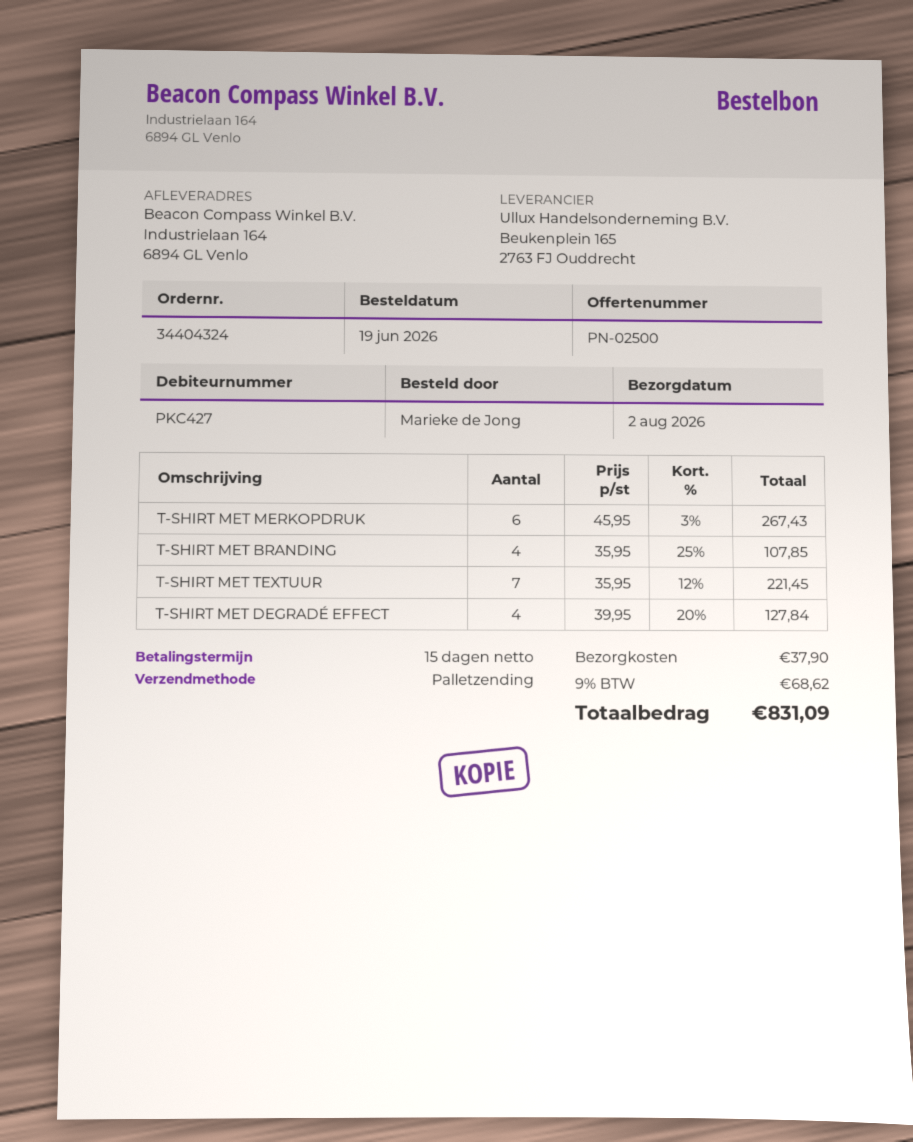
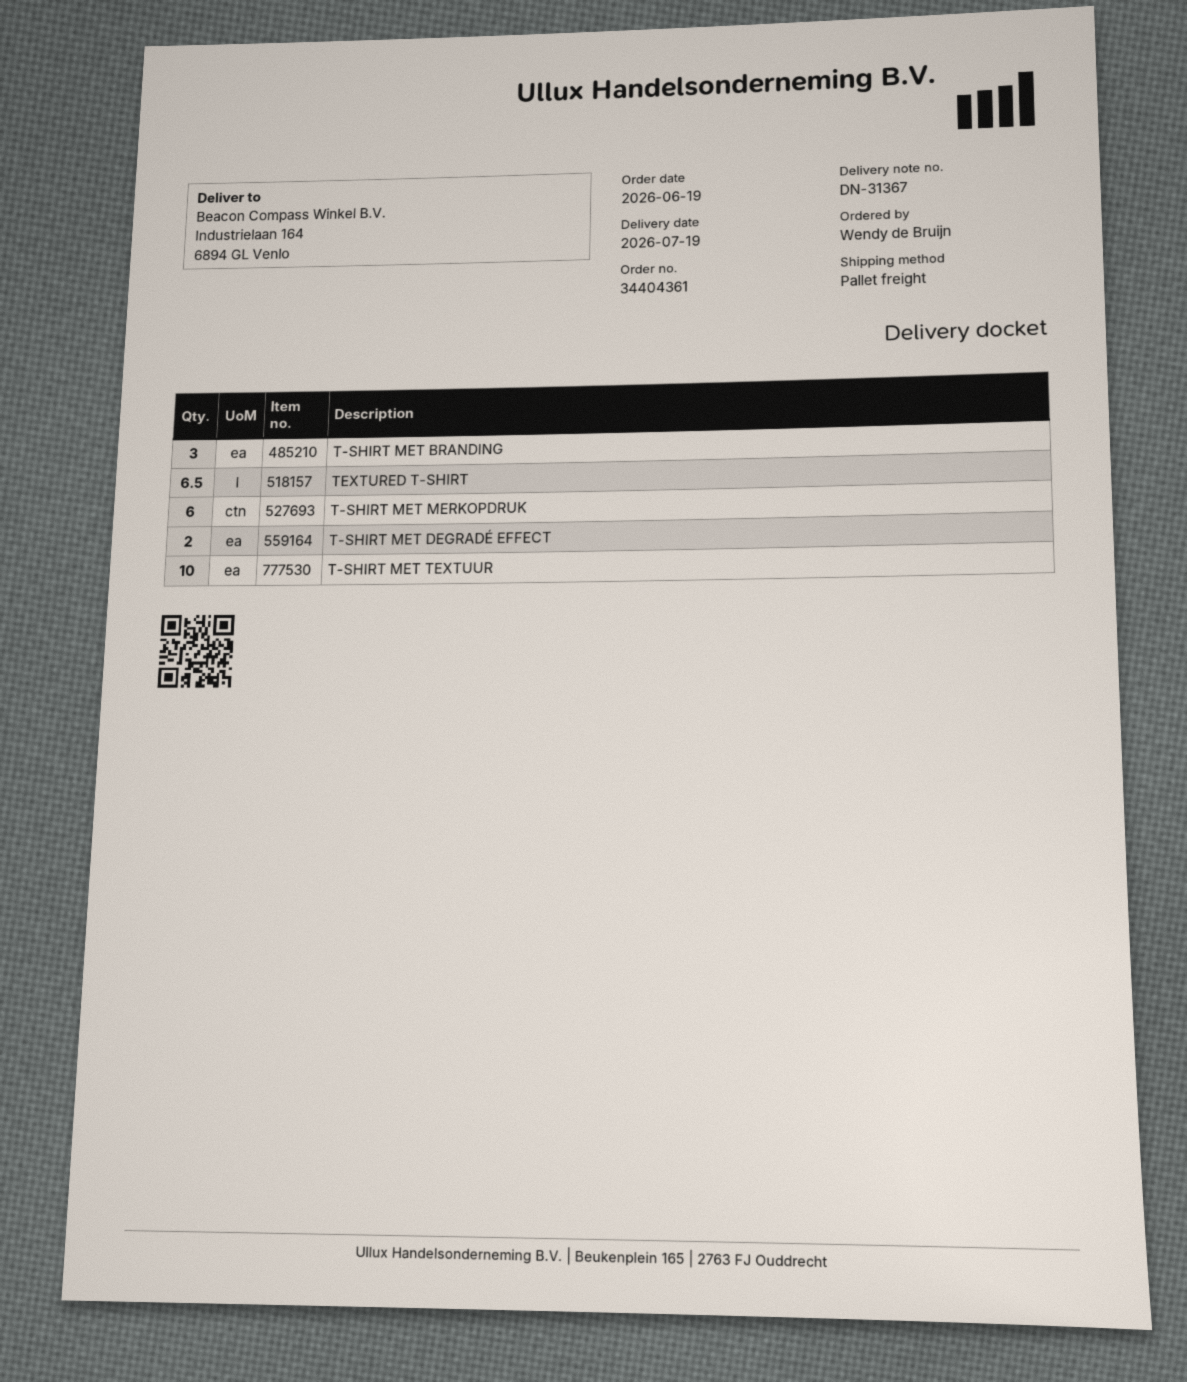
order number: 34404324 -> 34404361
delivery date: 2026-08-02 -> 2026-07-19
ordered by: Marieke de Jong -> Wendy de Bruijn
T-SHIRT MET BRANDING: 4 -> 3
T-SHIRT MET TEXTUUR: 7 -> 10
T-SHIRT MET DEGRADÉ EFFECT: 4 -> 2
TEXTURED T-SHIRT: none -> 6.5

